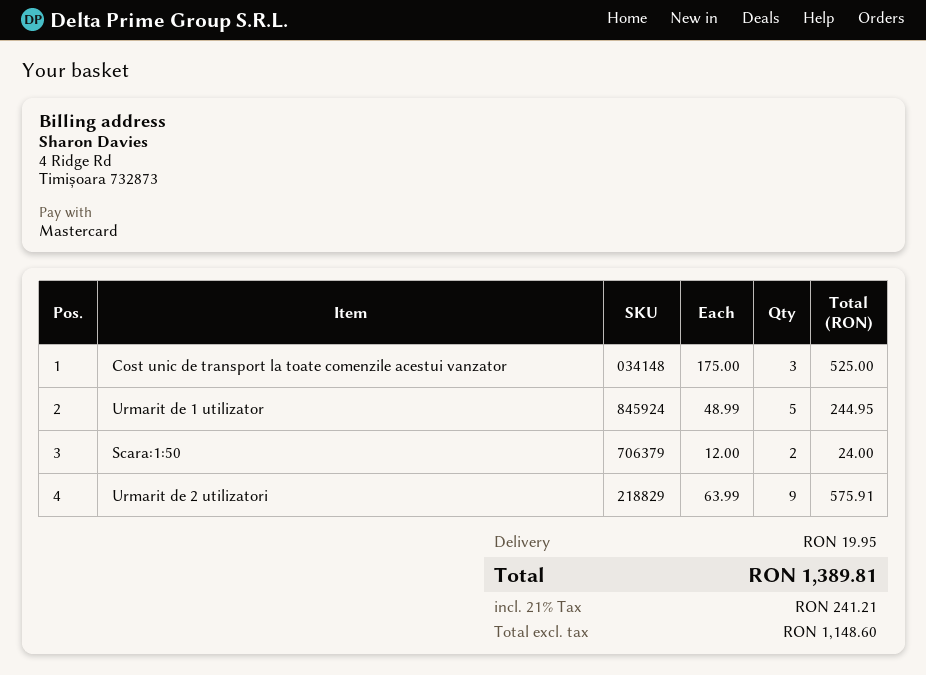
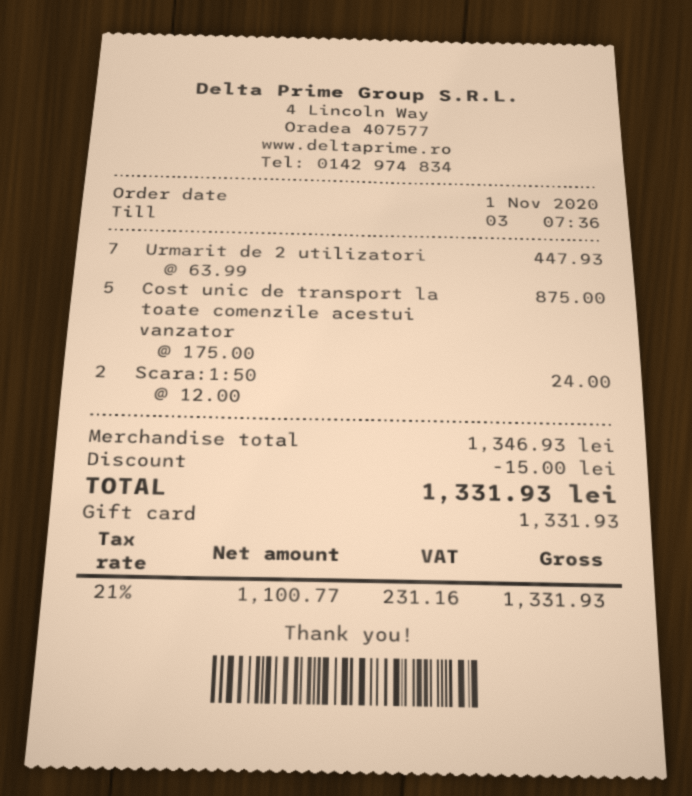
payment method: Mastercard -> gift card
Cost unic de transport la toate comenzile acestui vanzator: 3 x 175.00 = 525.00 -> 5 x 175.00 = 875.00
Urmarit de 1 utilizator: 5 x 48.99 = 244.95 -> none
Urmarit de 2 utilizatori: 9 x 63.99 = 575.91 -> 7 x 63.99 = 447.93
discount: none -> 15.00
shipping: 19.95 -> none
net: 1148.60 -> 1100.77
tax: 21% = 241.21 -> 21% = 231.16
total: 1389.81 -> 1331.93

